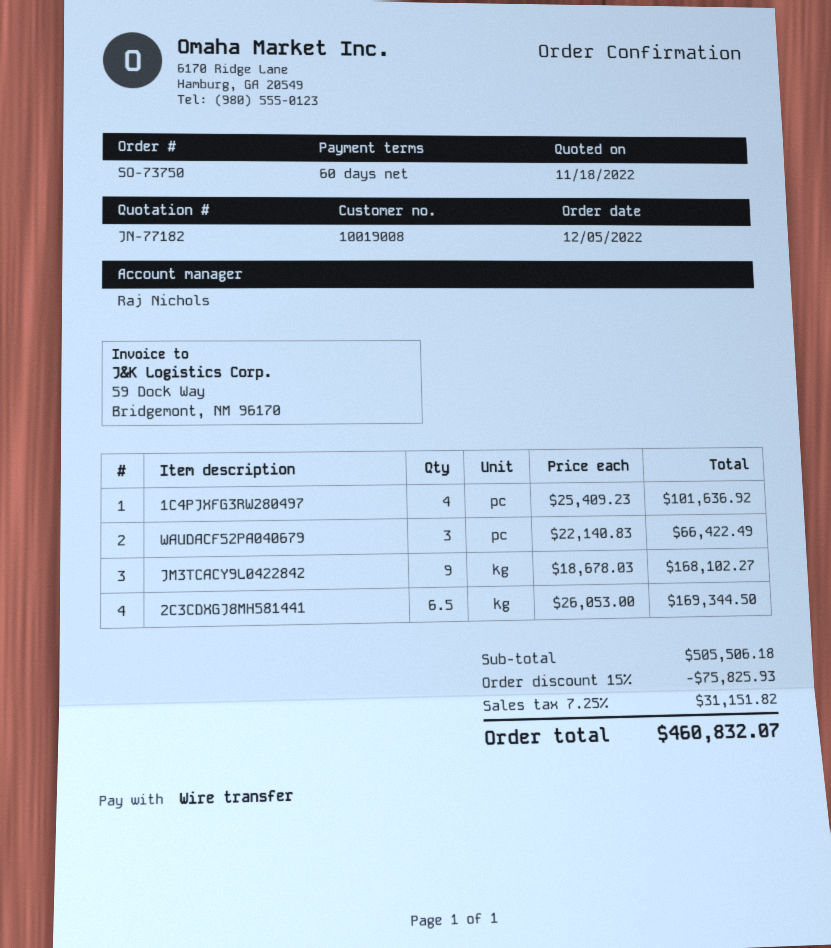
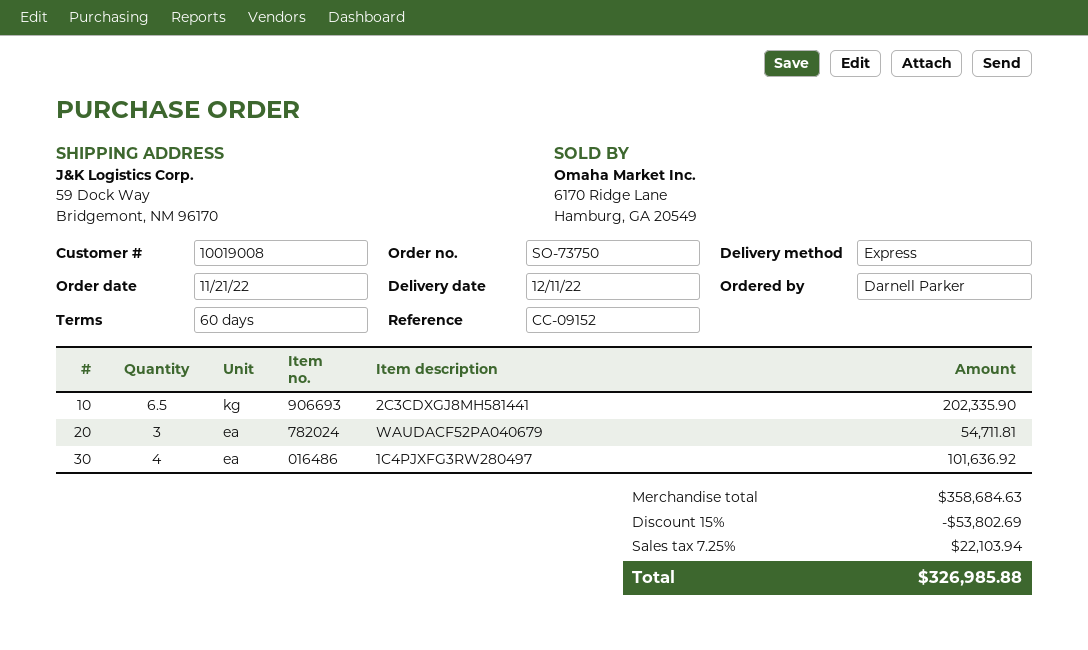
order date: 2022-12-05 -> 2022-11-21
WAUDACF52PA040679: 3 for 66422.49 -> 3 for 54711.81
JM3TCACY9L0422842: 9 for 168102.27 -> none
2C3CDXGJ8MH581441: 6.5 for 169344.50 -> 6.5 for 202335.90
subtotal: 505506.18 -> 358684.63
discount: 15% = 75825.93 -> 15% = 53802.69
tax: 7.25% = 31151.82 -> 7.25% = 22103.94
total: 460832.07 -> 326985.88

